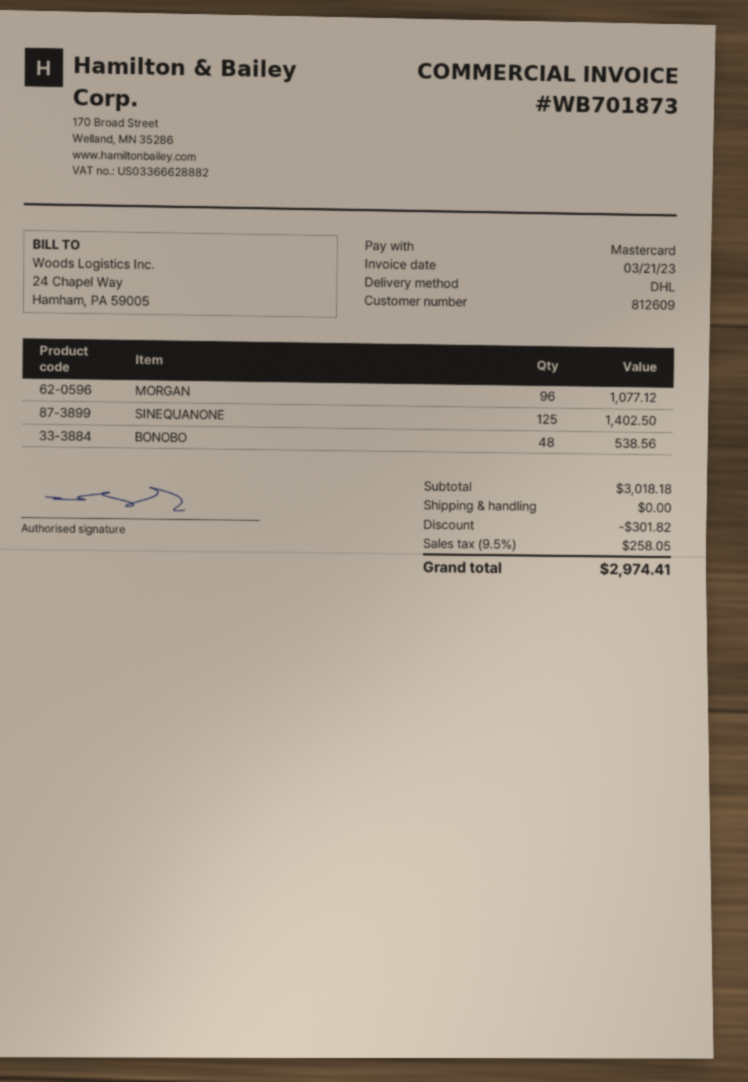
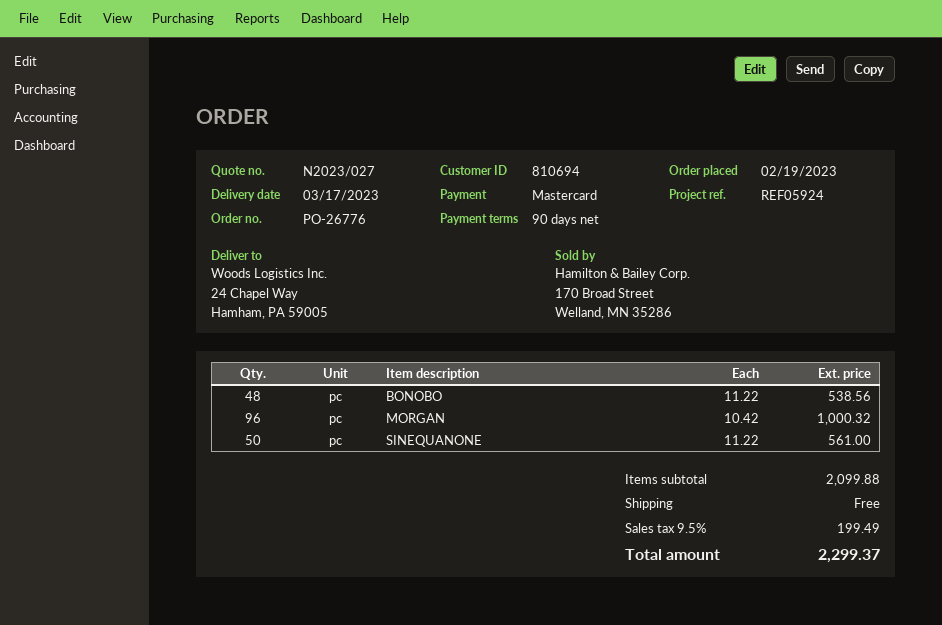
customer number: 812609 -> 810694
MORGAN: 96 for 1077.12 -> 96 for 1000.32
SINEQUANONE: 125 for 1402.50 -> 50 for 561.00
subtotal: 3018.18 -> 2099.88
discount: 301.82 -> none
tax: 9.5% = 258.05 -> 9.5% = 199.49
total: 2974.41 -> 2299.37

